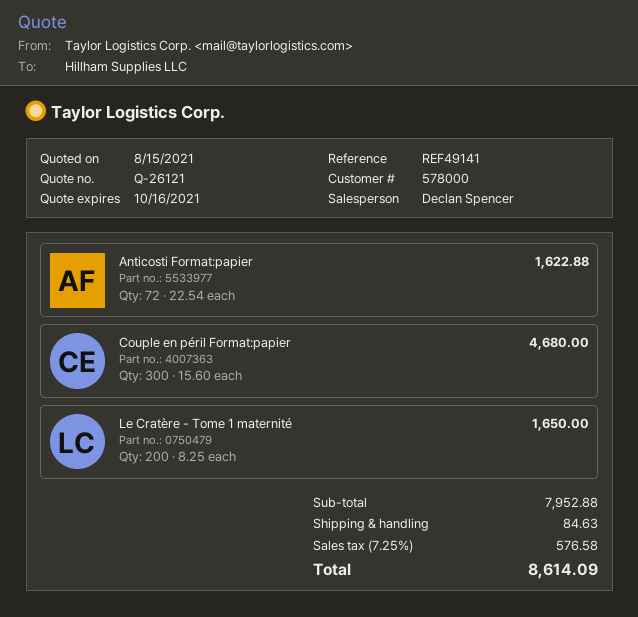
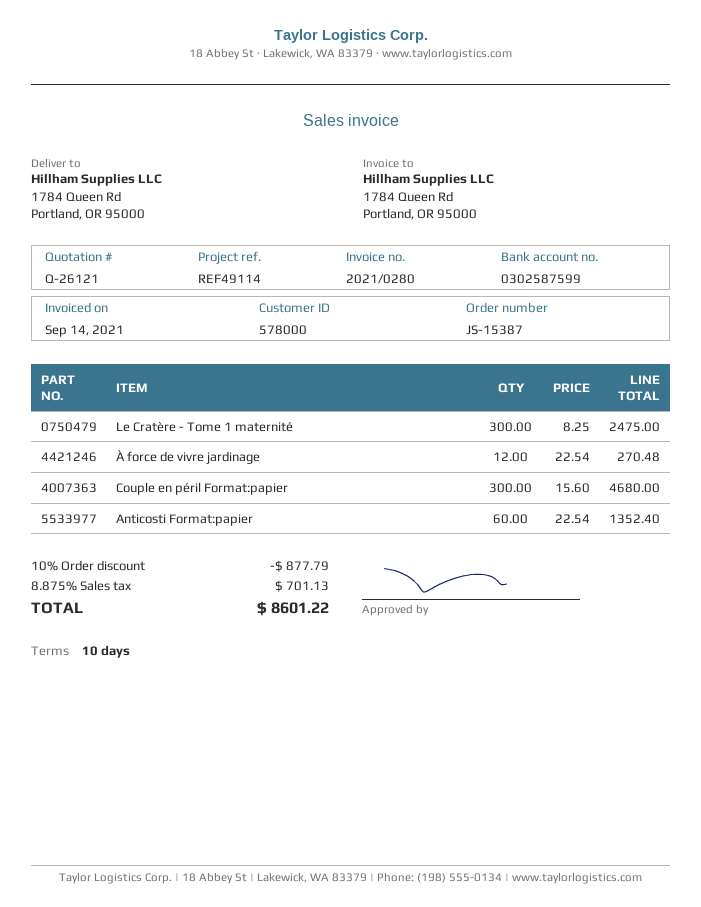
reference: REF49141 -> REF49114
Anticosti Format:papier: 72 x 22.54 = 1622.88 -> 60 x 22.54 = 1352.40
Le Cratère - Tome 1 maternité: 200 x 8.25 = 1650.00 -> 300 x 8.25 = 2475.00
À force de vivre jardinage: none -> 12 x 22.54 = 270.48
discount: none -> 10% = 877.79
shipping: 84.63 -> none
tax: 7.25% = 576.58 -> 8.875% = 701.13
total: 8614.09 -> 8601.22

